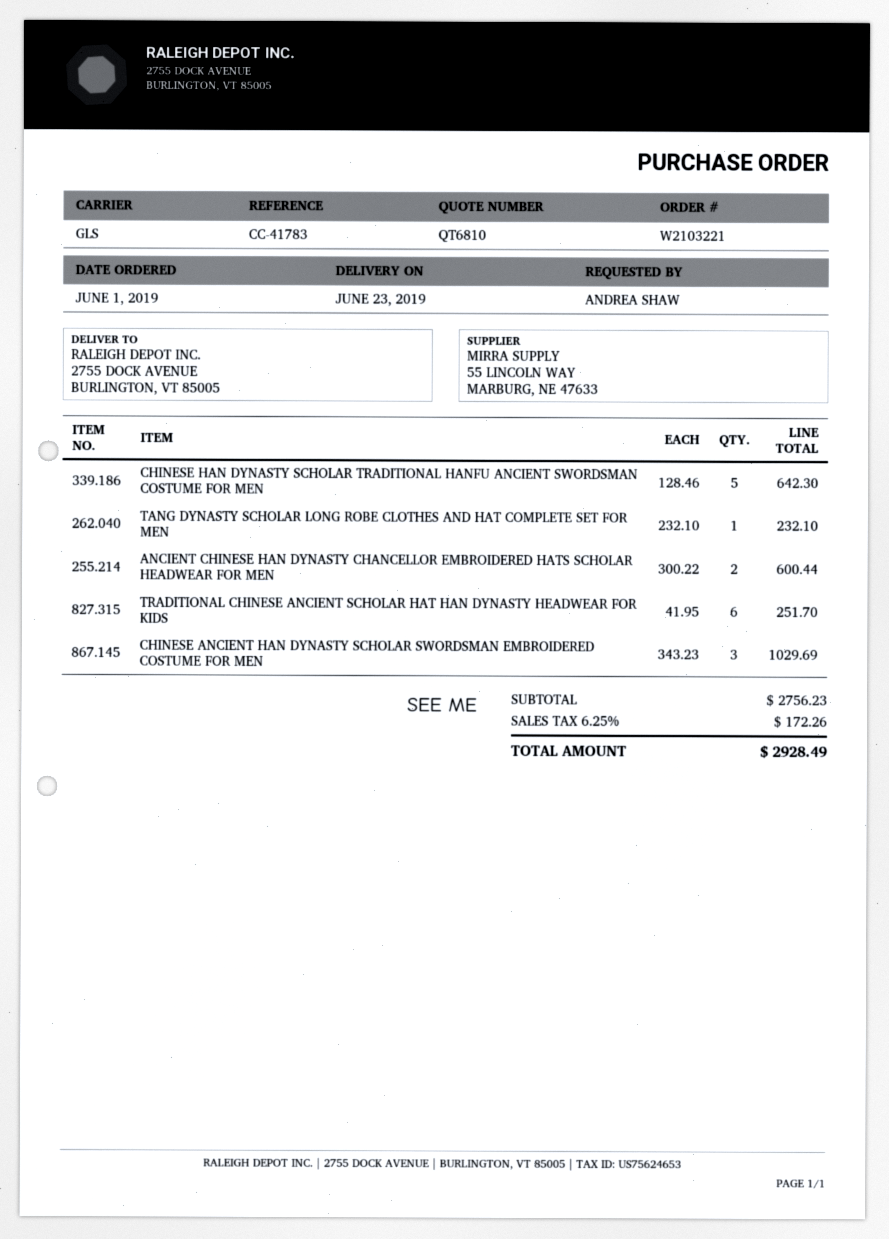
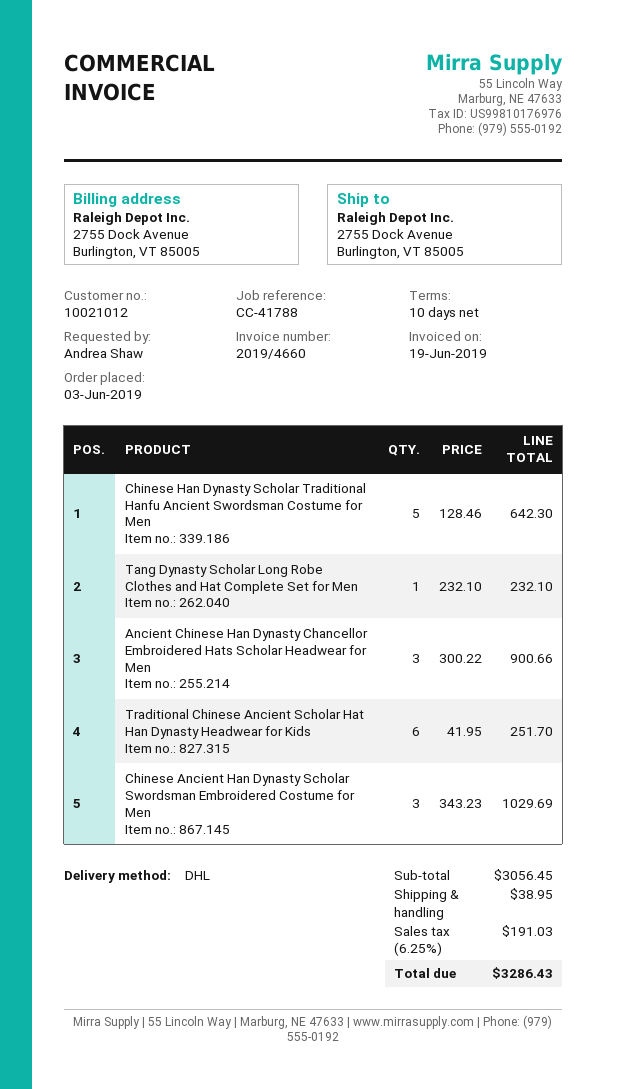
order date: 2019-06-01 -> 2019-06-03
reference: CC-41783 -> CC-41788
shipping method: GLS -> DHL
ANCIENT CHINESE HAN DYNASTY CHANCELLOR EMBROIDERED HATS SCHOLAR HEADWEAR FOR MEN: 2 x 300.22 = 600.44 -> 3 x 300.22 = 900.66
subtotal: 2756.23 -> 3056.45
shipping: none -> 38.95
tax: 6.25% = 172.26 -> 6.25% = 191.03
total: 2928.49 -> 3286.43

